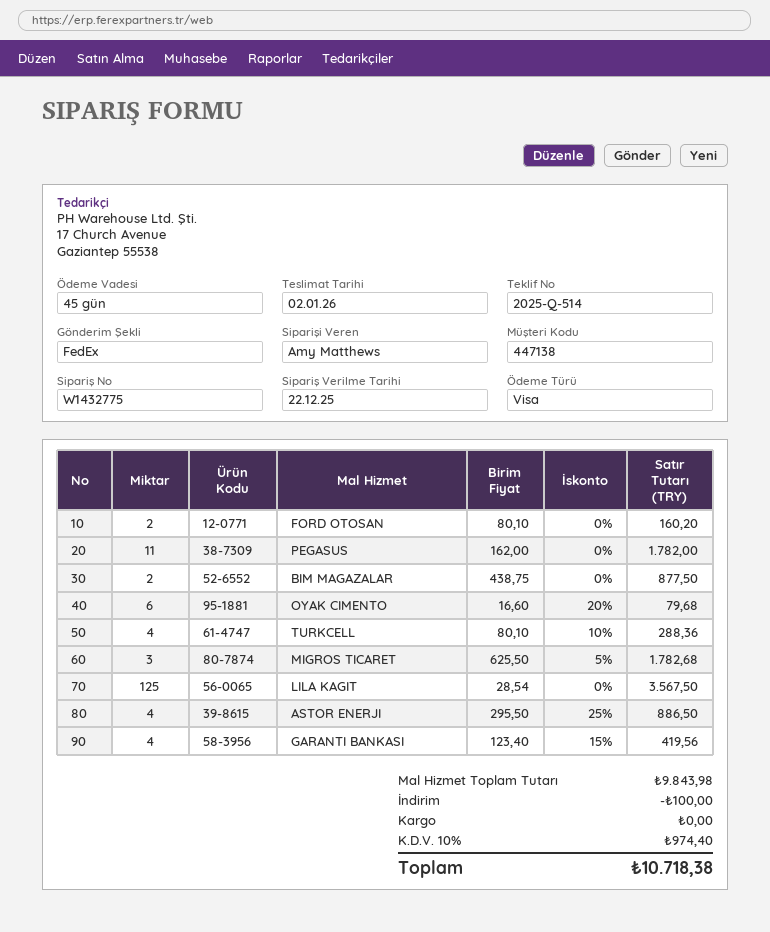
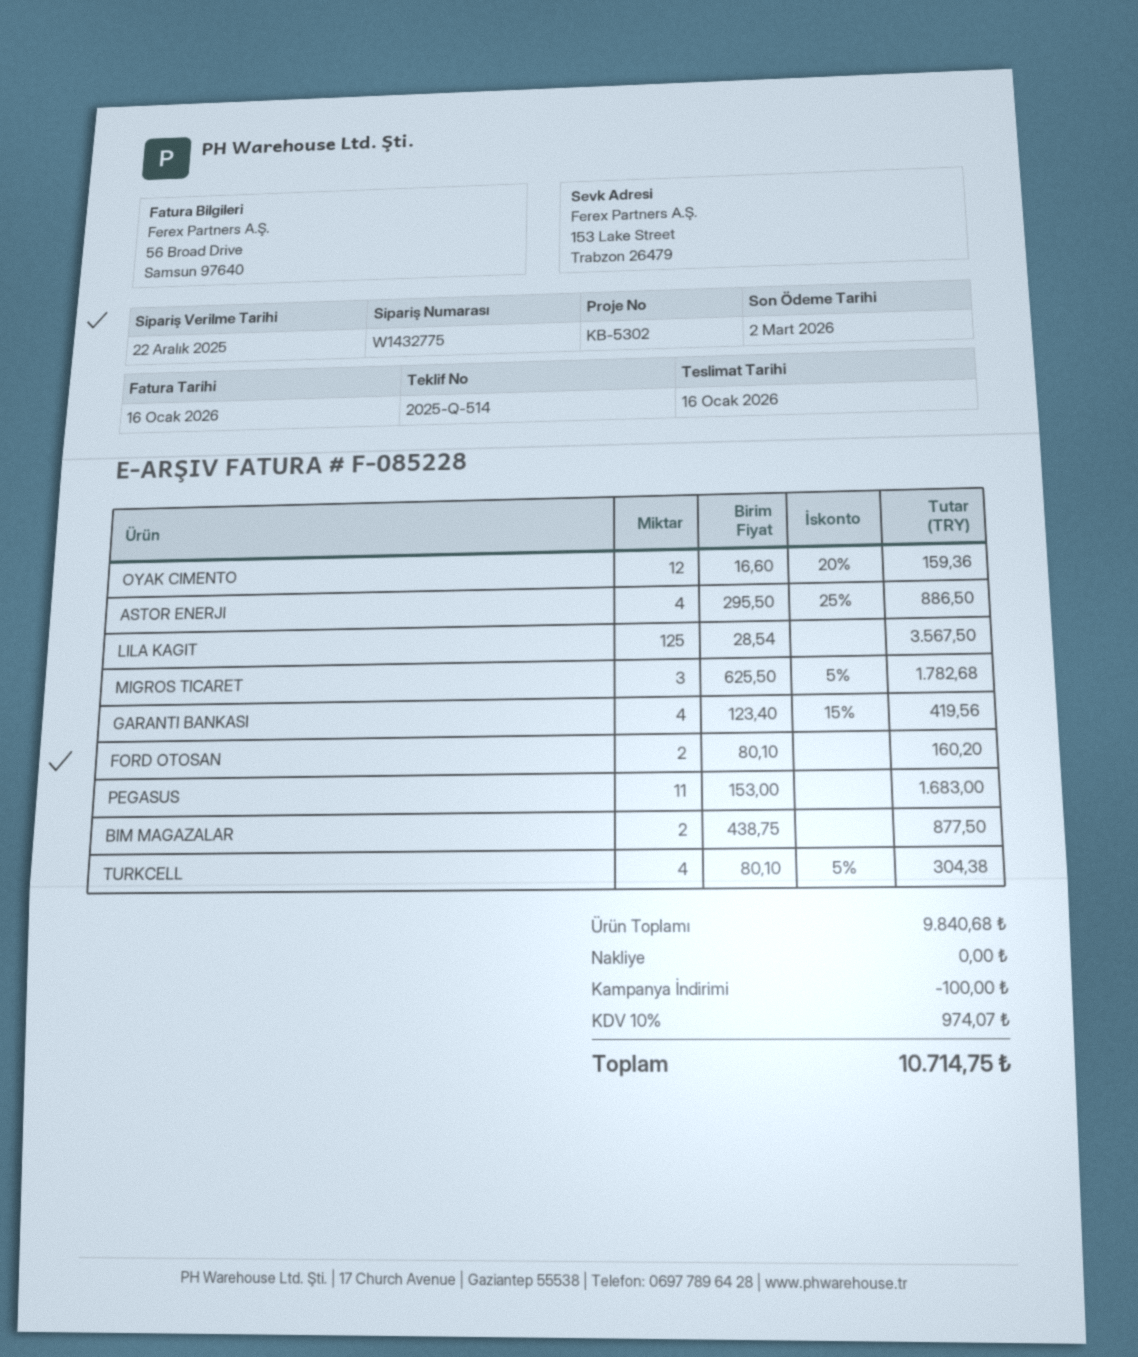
delivery date: 2026-01-02 -> 2026-01-16
PEGASUS: 11 x 162.00 = 1782.00 -> 11 x 153.00 = 1683.00
OYAK CIMENTO: 6 x 16.60 - 20% = 79.68 -> 12 x 16.60 - 20% = 159.36
TURKCELL: 4 x 80.10 - 10% = 288.36 -> 4 x 80.10 - 5% = 304.38
subtotal: 9843.98 -> 9840.68
tax: 10% = 974.40 -> 10% = 974.07
total: 10718.38 -> 10714.75

